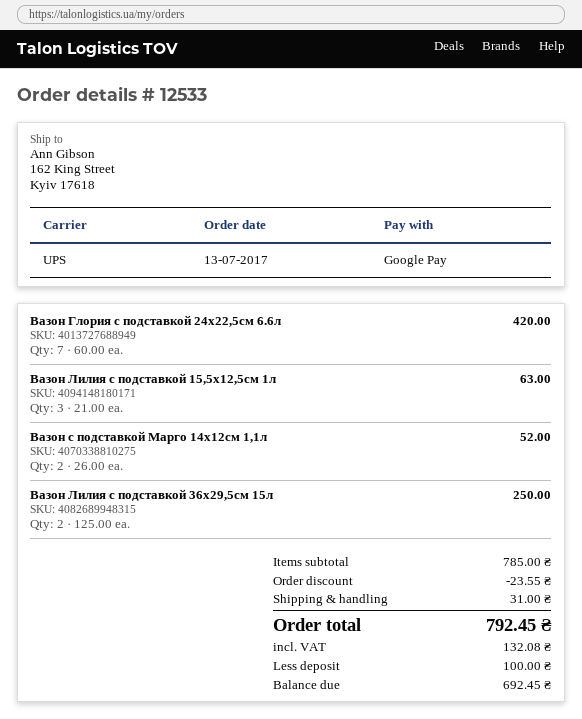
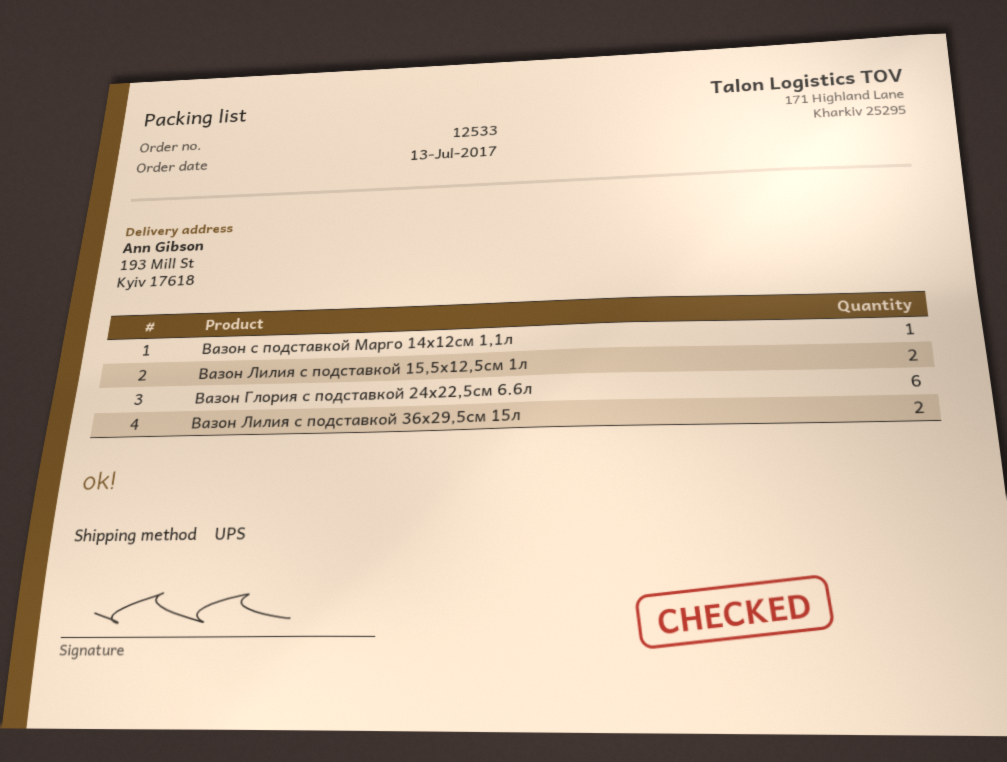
ship to: 162 King Street, Kyiv 17618 -> 193 Mill St, Kyiv 17618
Вазон Глория с подставкой 24х22,5см 6.6л: 7 -> 6
Вазон Лилия с подставкой 15,5х12,5см 1л: 3 -> 2
Вазон с подставкой Марго 14х12см 1,1л: 2 -> 1

